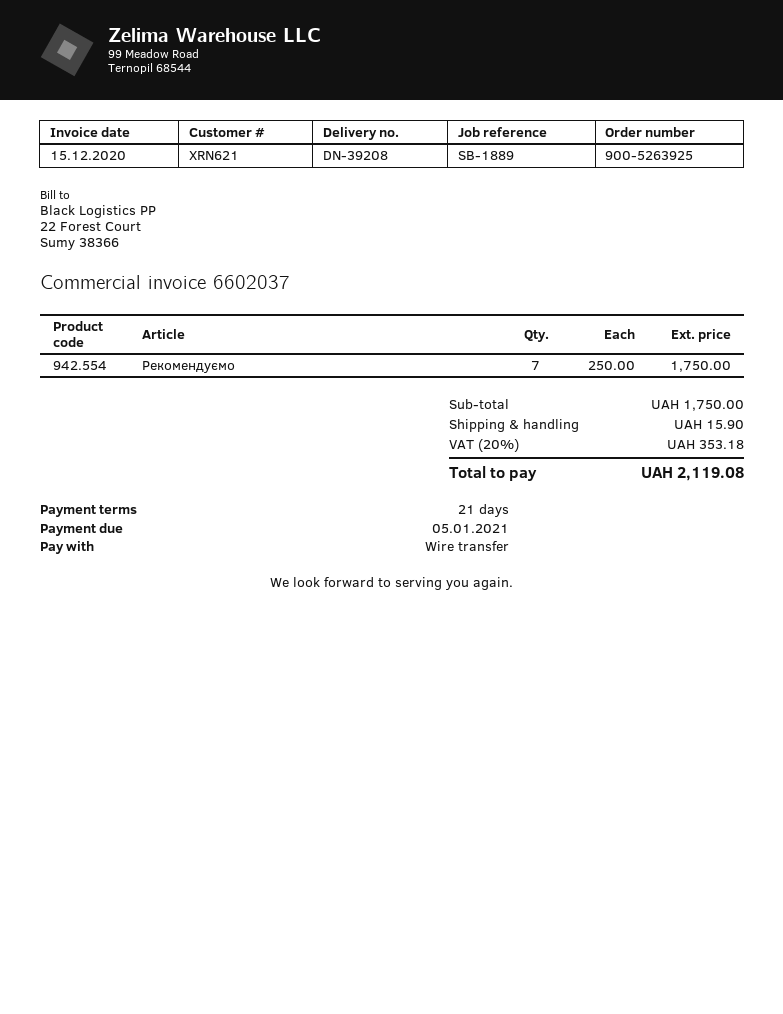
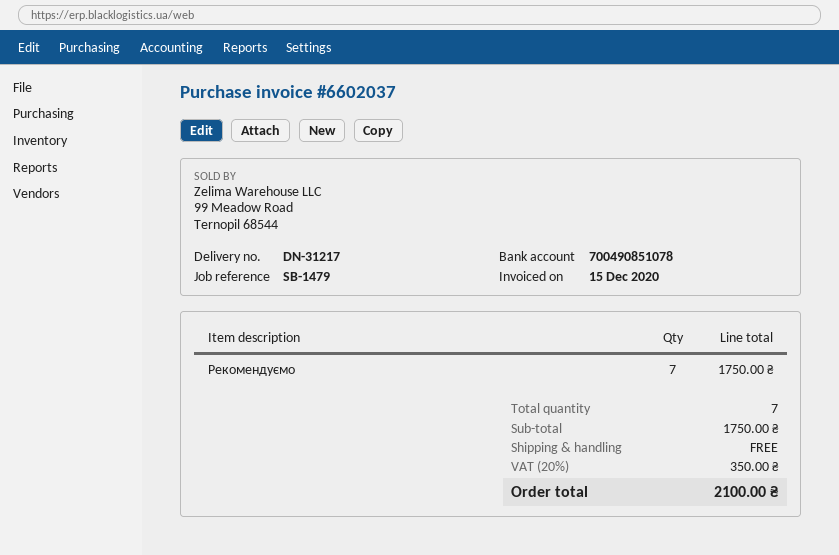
delivery note number: DN-39208 -> DN-31217
reference: SB-1889 -> SB-1479
shipping: 15.90 -> 0.00
tax: 20% = 353.18 -> 20% = 350.00
total: 2119.08 -> 2100.00

